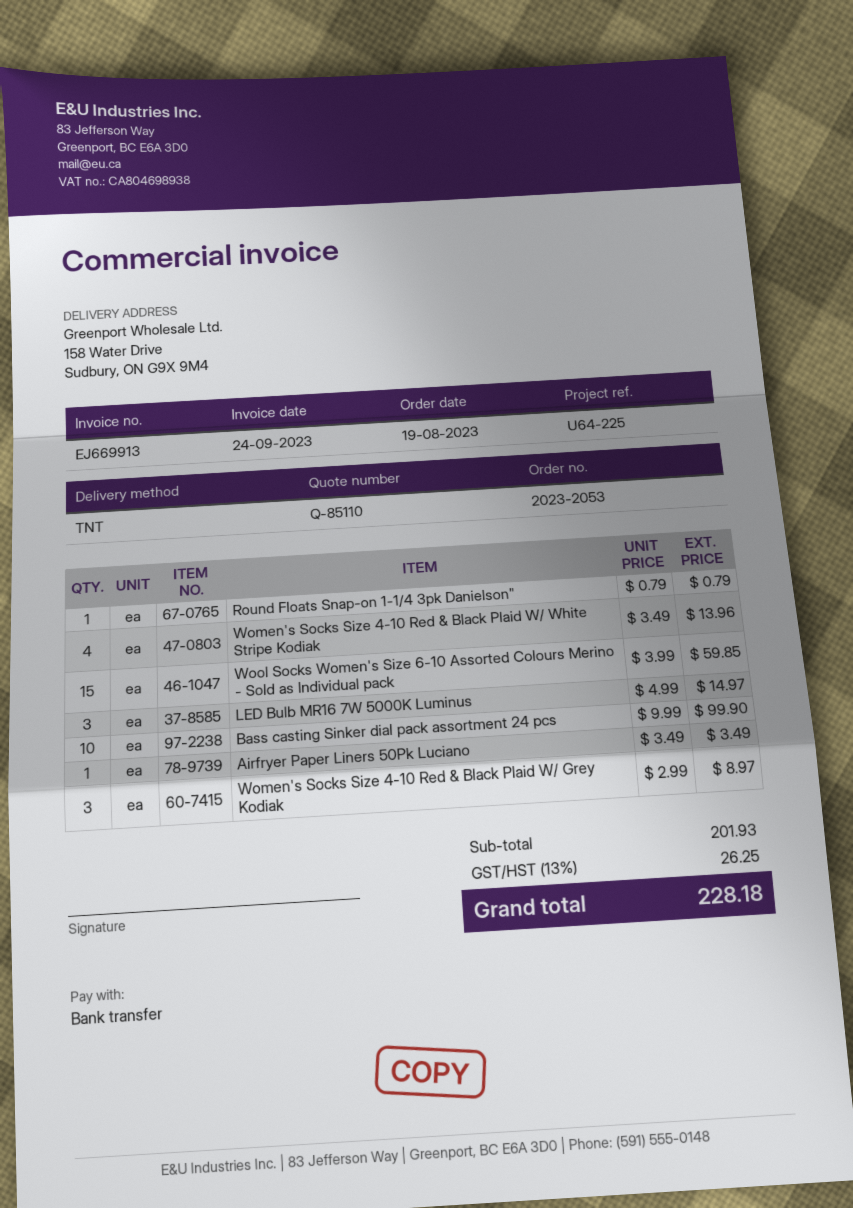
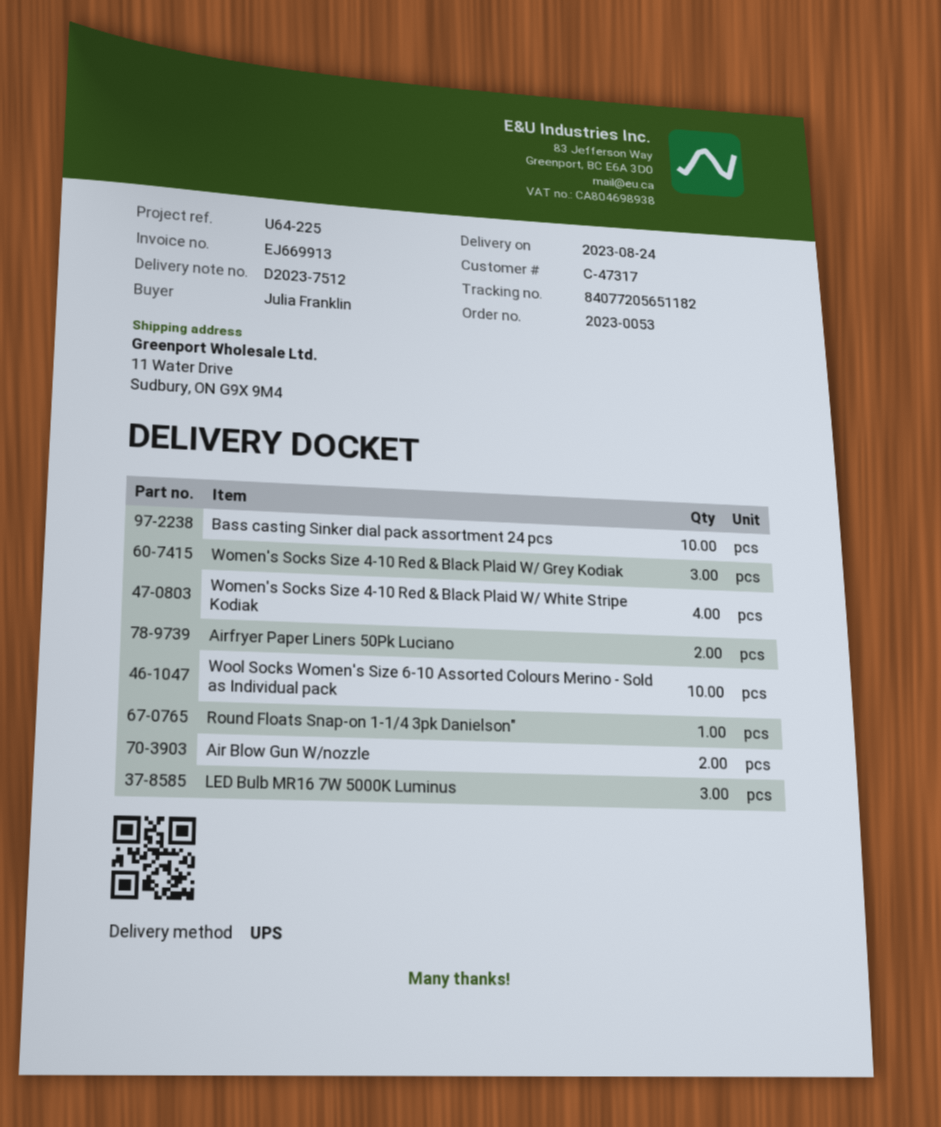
order number: 2023-2053 -> 2023-0053
shipping method: TNT -> UPS
ship to: 158 Water Drive, Sudbury, ON G9X 9M4 -> 11 Water Drive, Sudbury, ON G9X 9M4
Wool Socks Women's Size 6-10 Assorted Colours Merino - Sold as Individual pack: 15 -> 10
Airfryer Paper Liners 50Pk Luciano: 1 -> 2
Air Blow Gun W/nozzle: none -> 2

